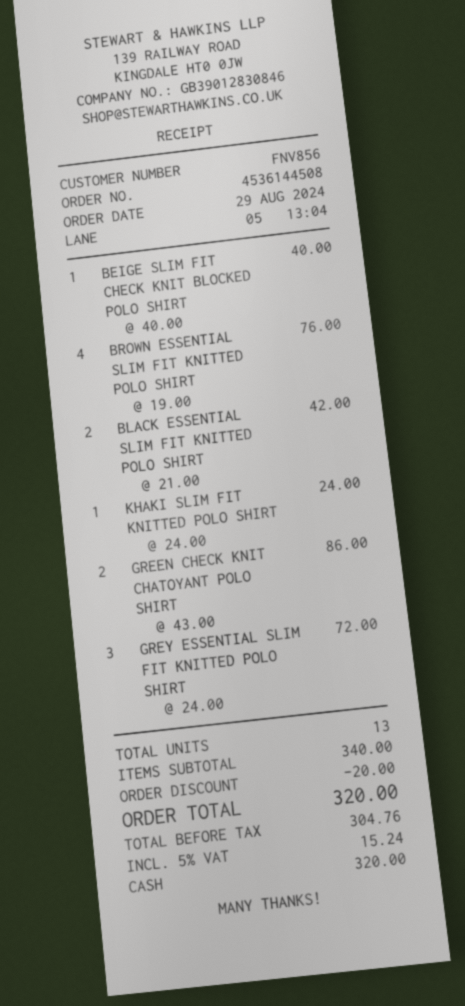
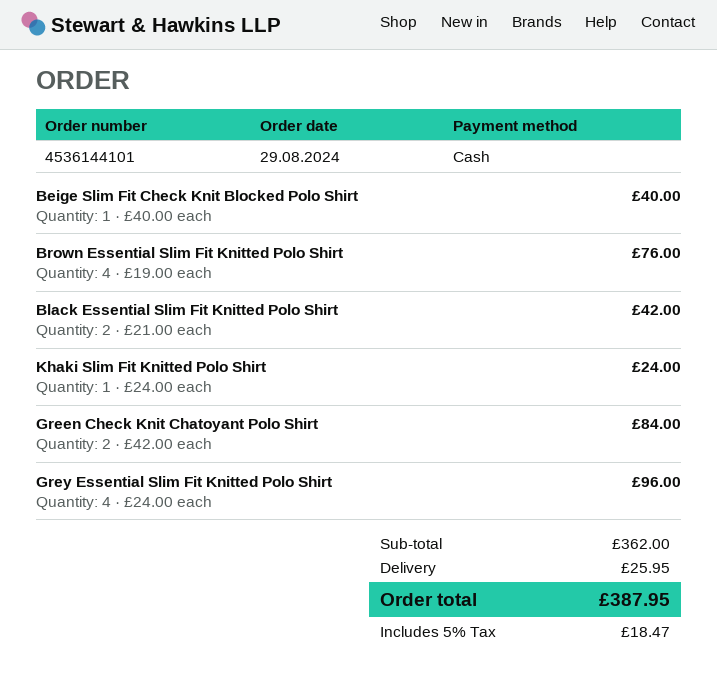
order number: 4536144508 -> 4536144101
GREEN CHECK KNIT CHATOYANT POLO SHIRT: 2 x 43.00 = 86.00 -> 2 x 42.00 = 84.00
GREY ESSENTIAL SLIM FIT KNITTED POLO SHIRT: 3 x 24.00 = 72.00 -> 4 x 24.00 = 96.00
subtotal: 340.00 -> 362.00
discount: 20.00 -> none
shipping: none -> 25.95
tax: 5% = 15.24 -> 5% = 18.47
total: 320.00 -> 387.95

